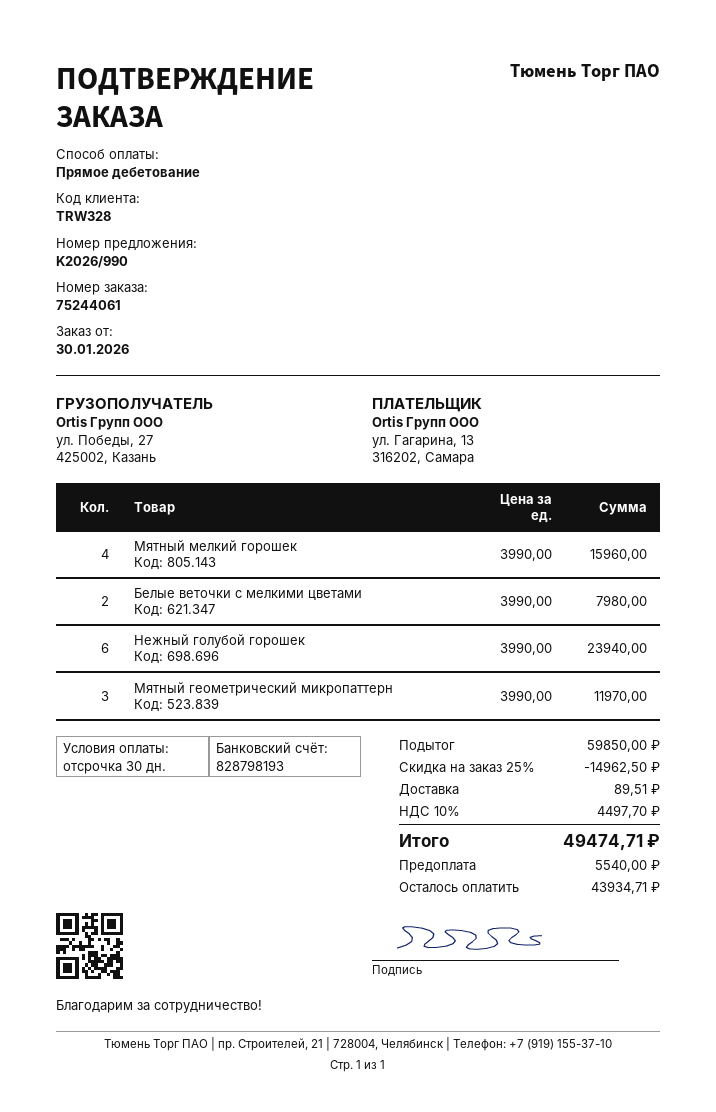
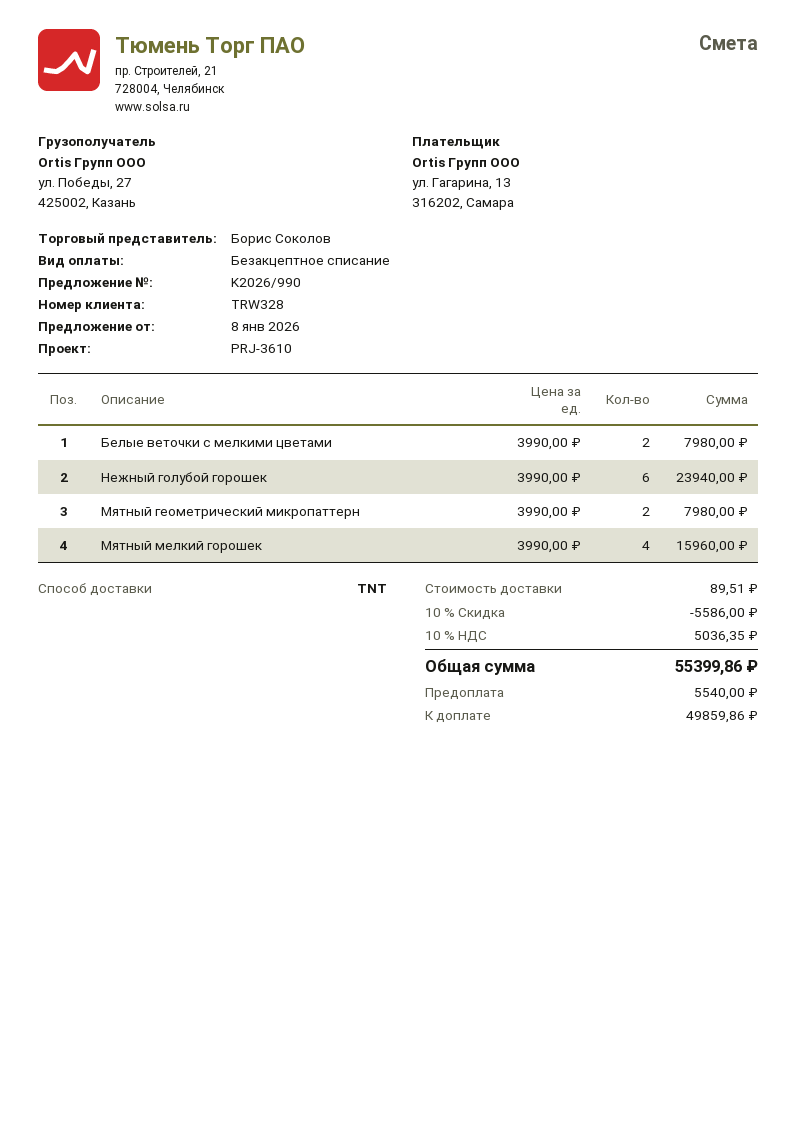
Мятный геометрический микропаттерн: 3 x 3990.00 = 11970.00 -> 2 x 3990.00 = 7980.00
discount: 25% = 14962.50 -> 10% = 5586.00
tax: 10% = 4497.70 -> 10% = 5036.35
total: 49474.71 -> 55399.86
balance: 43934.71 -> 49859.86

